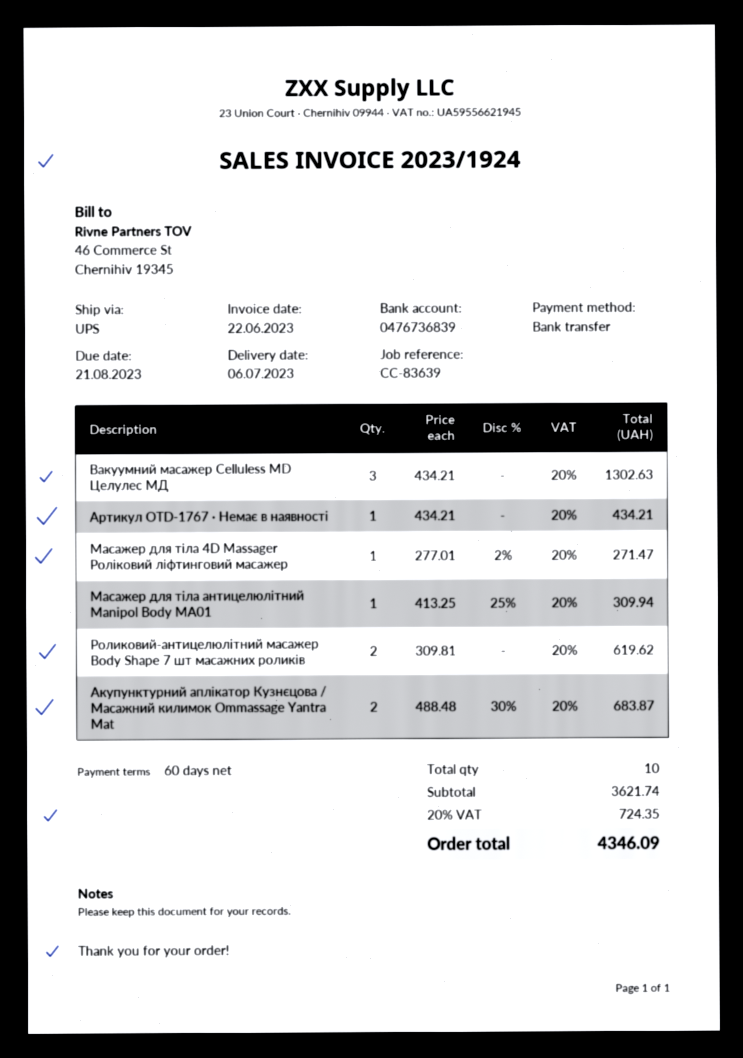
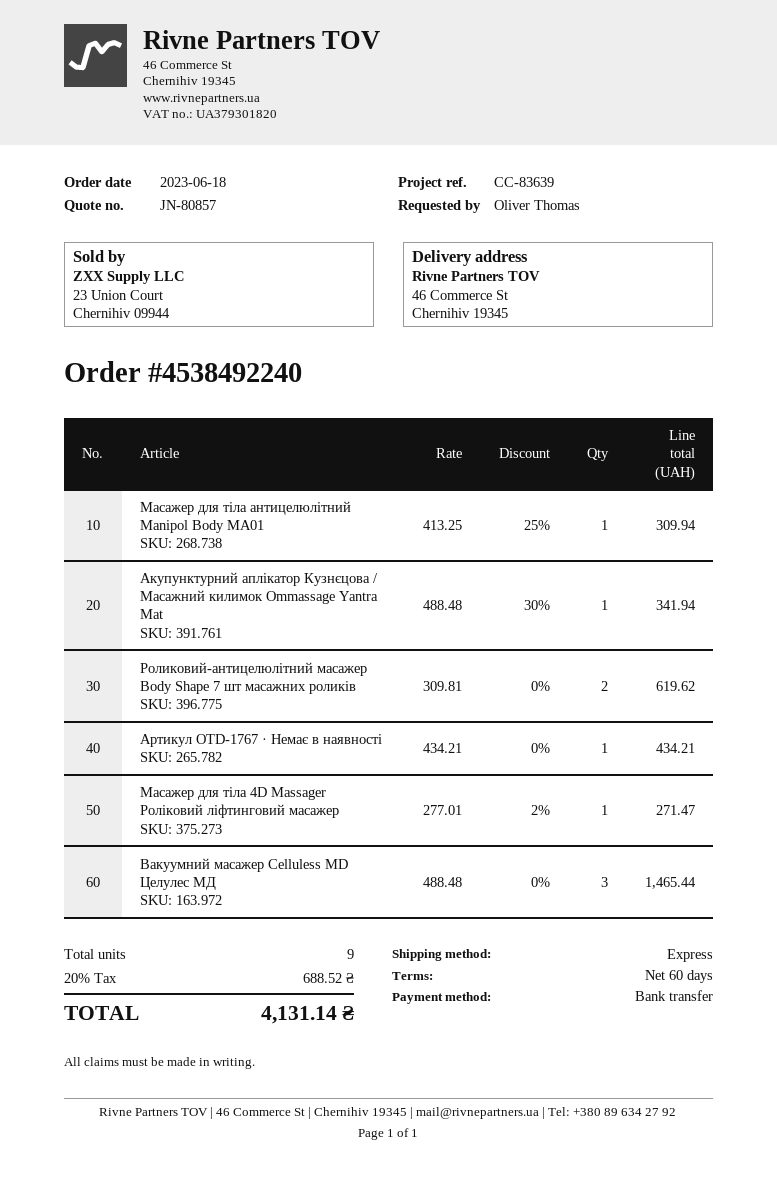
shipping method: UPS -> express
Вакуумний масажер Celluless MD Целулес МД: 3 x 434.21 = 1302.63 -> 3 x 488.48 = 1465.44
Акупунктурний аплікатор Кузнєцова / Масажний килимок Ommassage Yantra Mat: 2 x 488.48 - 30% = 683.87 -> 1 x 488.48 - 30% = 341.94
total quantity: 10 -> 9
tax: 20% = 724.35 -> 20% = 688.52
total: 4346.09 -> 4131.14

